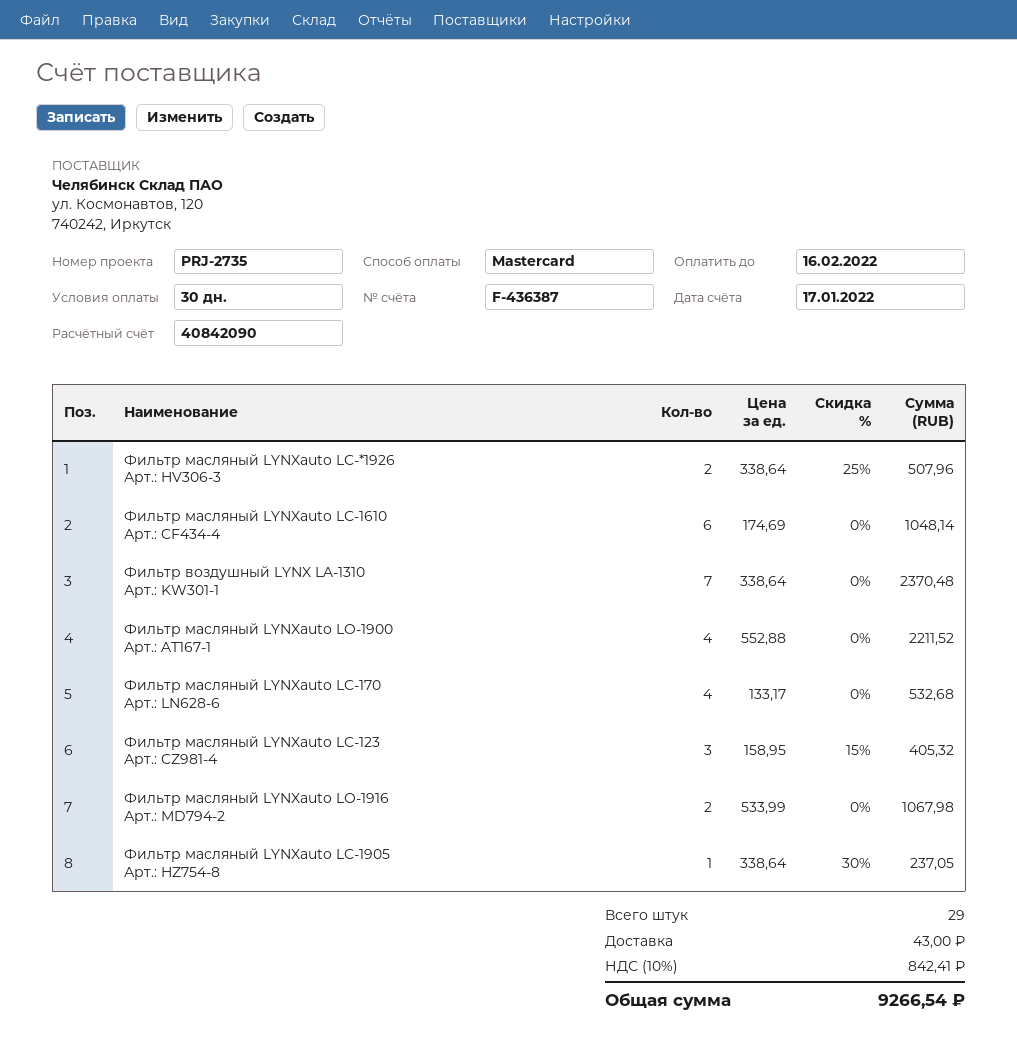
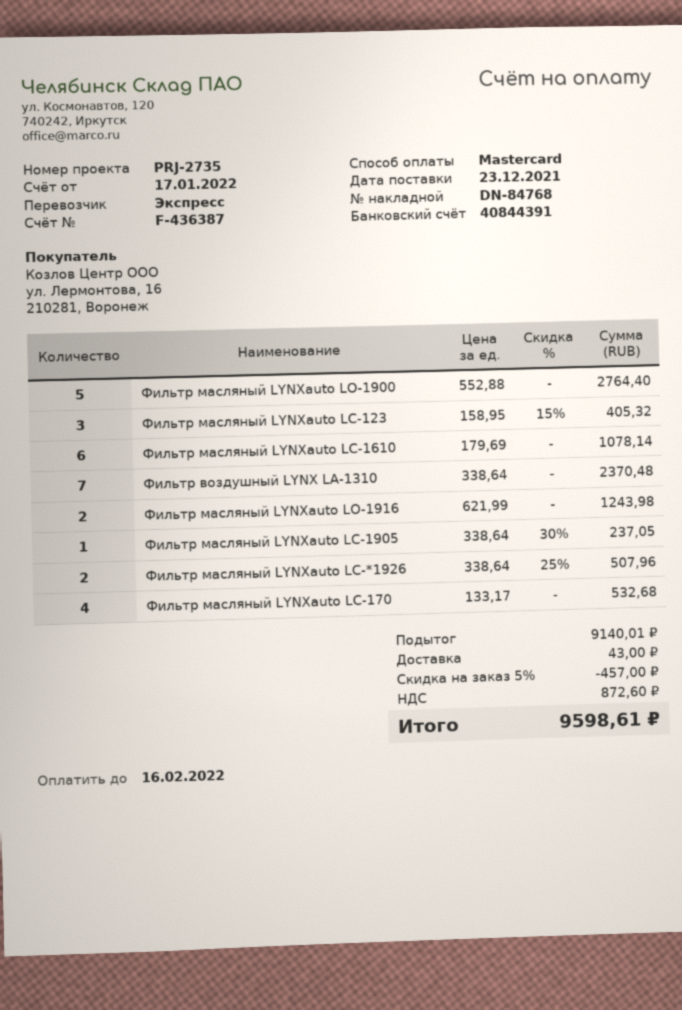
bank account: 40842090 -> 40844391
Фильтр масляный LYNXauto LC-1610: 6 x 174.69 = 1048.14 -> 6 x 179.69 = 1078.14
Фильтр масляный LYNXauto LO-1900: 4 x 552.88 = 2211.52 -> 5 x 552.88 = 2764.40
Фильтр масляный LYNXauto LO-1916: 2 x 533.99 = 1067.98 -> 2 x 621.99 = 1243.98
discount: none -> 5% = 457.00
tax: 842.41 -> 872.60
total: 9266.54 -> 9598.61

